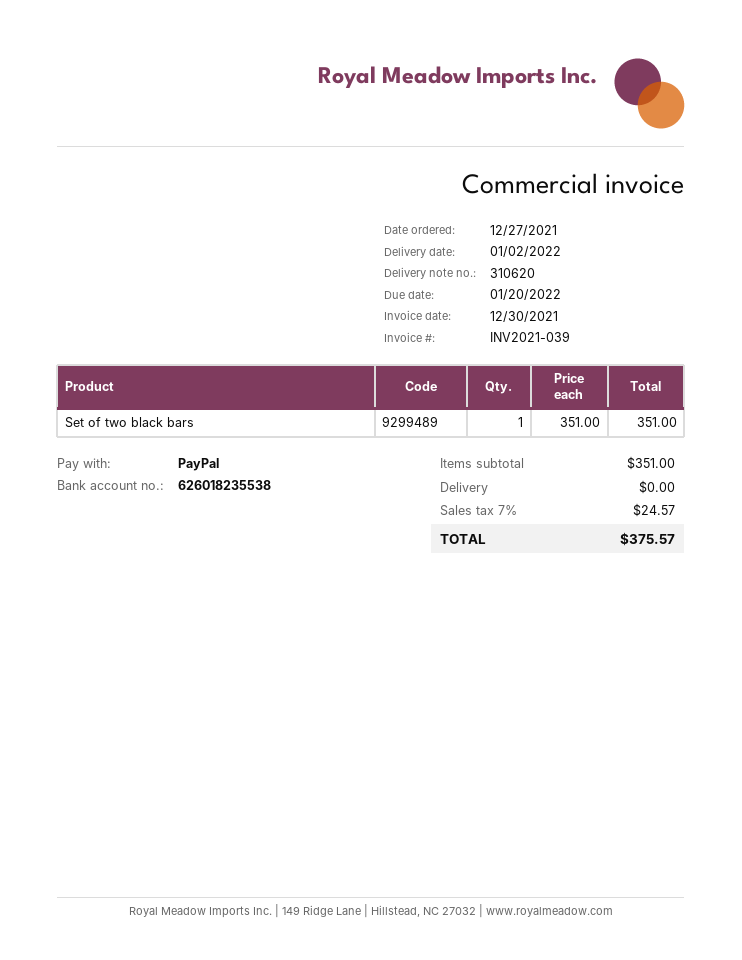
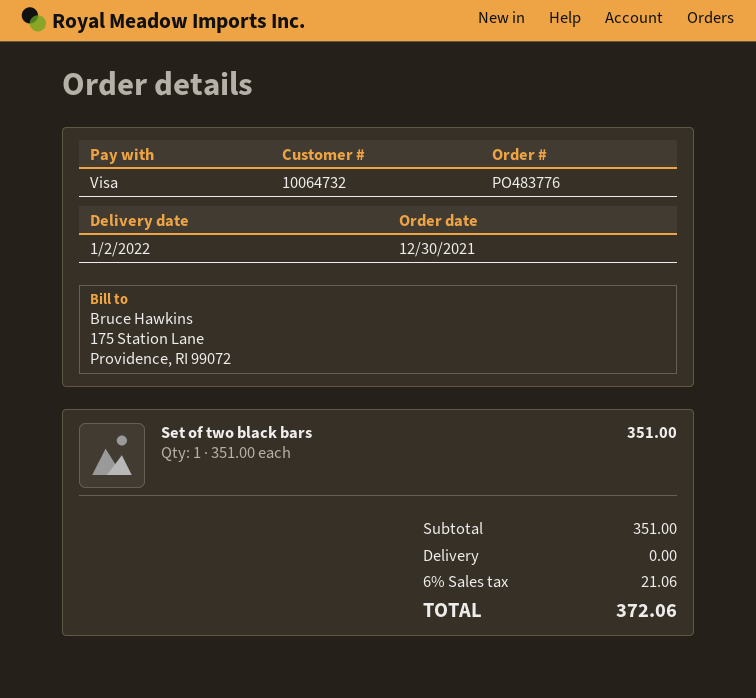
order date: 2021-12-27 -> 2021-12-30
payment method: PayPal -> Visa
tax: 7% = 24.57 -> 6% = 21.06
total: 375.57 -> 372.06

